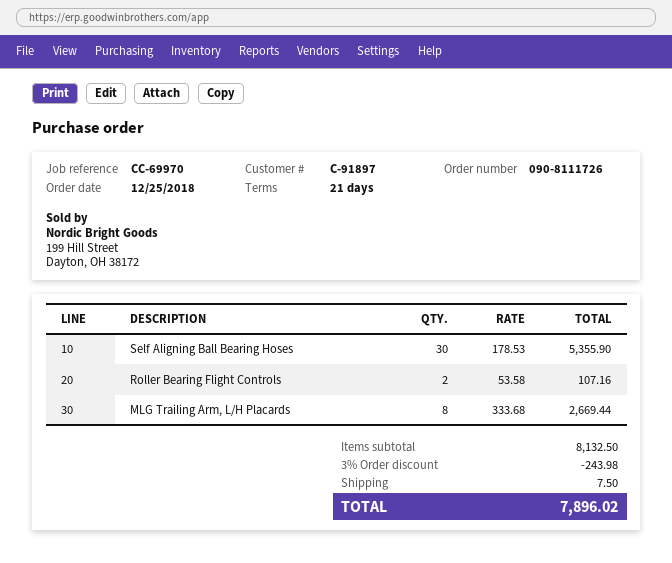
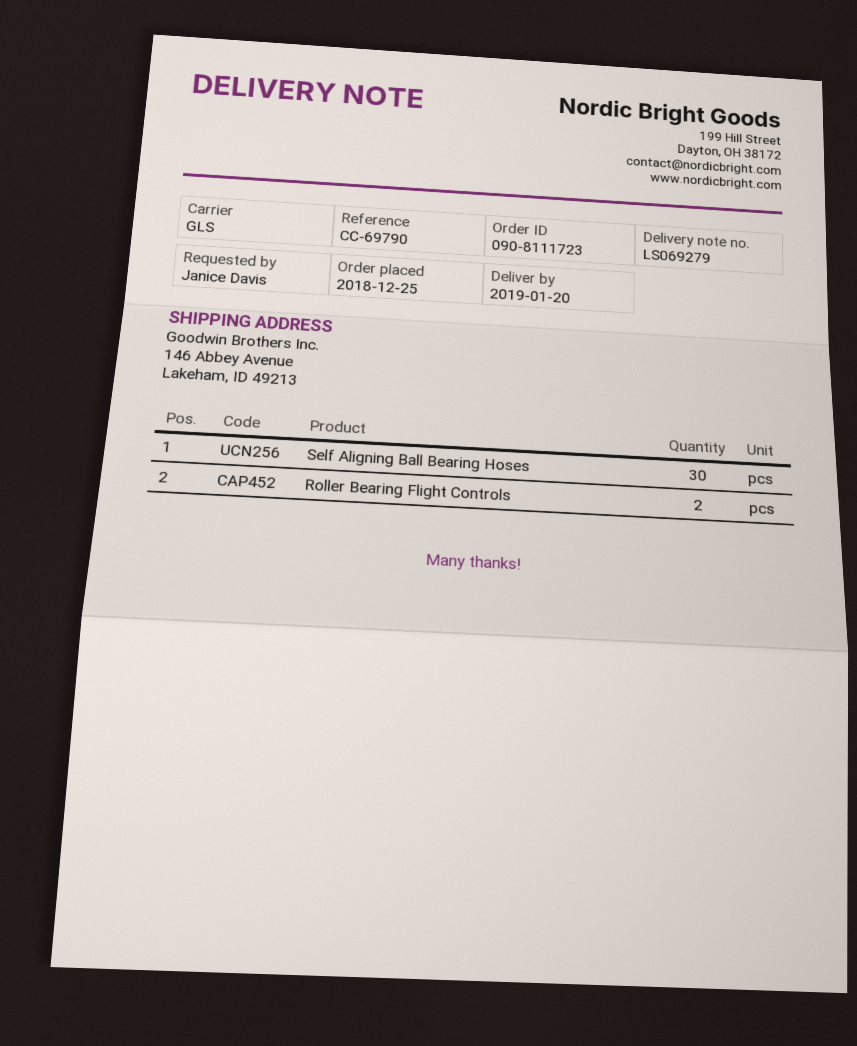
order number: 090-8111726 -> 090-8111723
reference: CC-69970 -> CC-69790
MLG Trailing Arm, L/H Placards: 8 -> none

